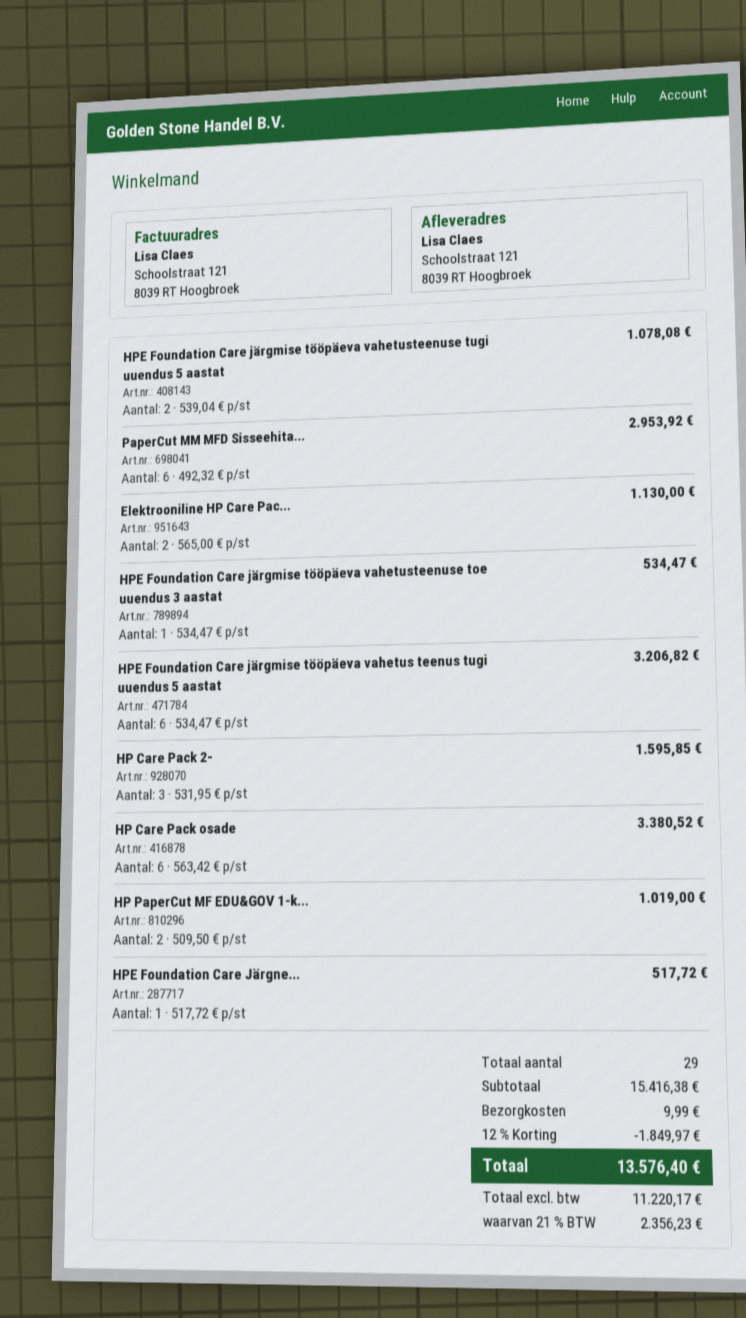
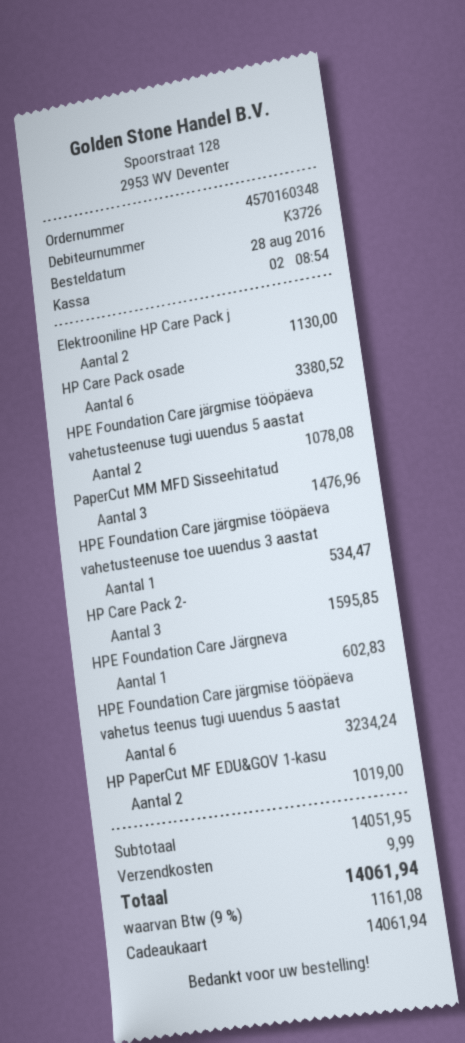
PaperCut MM MFD Sisseehita...: 6 for 2953.92 -> 3 for 1476.96
HPE Foundation Care järgmise tööpäeva vahetus teenus tugi uuendus 5 aastat: 6 for 3206.82 -> 6 for 3234.24
HPE Foundation Care Järgne...: 1 for 517.72 -> 1 for 602.83
subtotal: 15416.38 -> 14051.95
discount: 12% = 1849.97 -> none
tax: 21% = 2356.23 -> 9% = 1161.08
total: 13576.40 -> 14061.94

